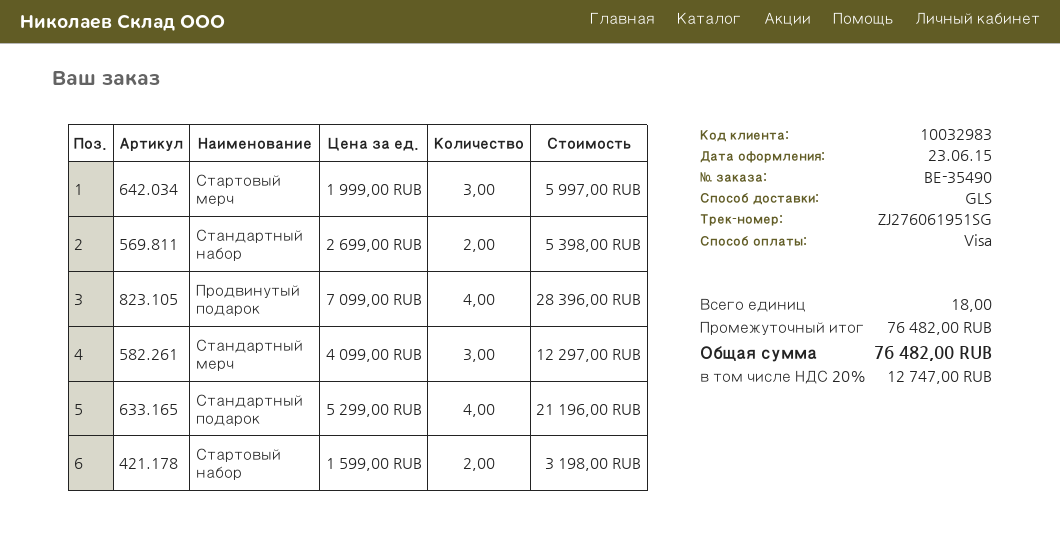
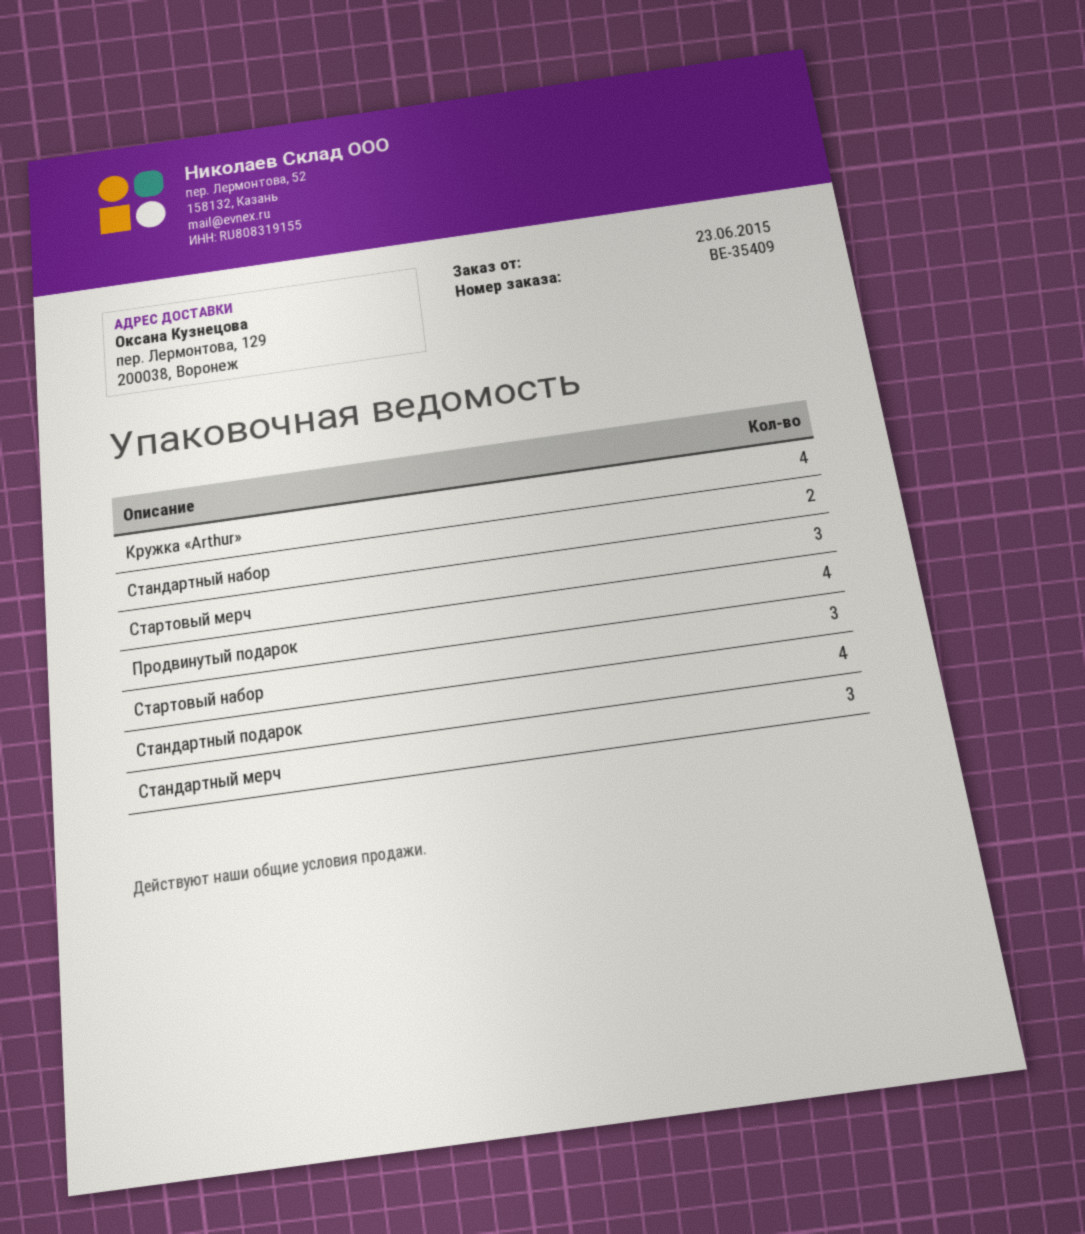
order number: BE-35490 -> BE-35409
Стартовый набор: 2 -> 3
Кружка «Arthur»: none -> 4

